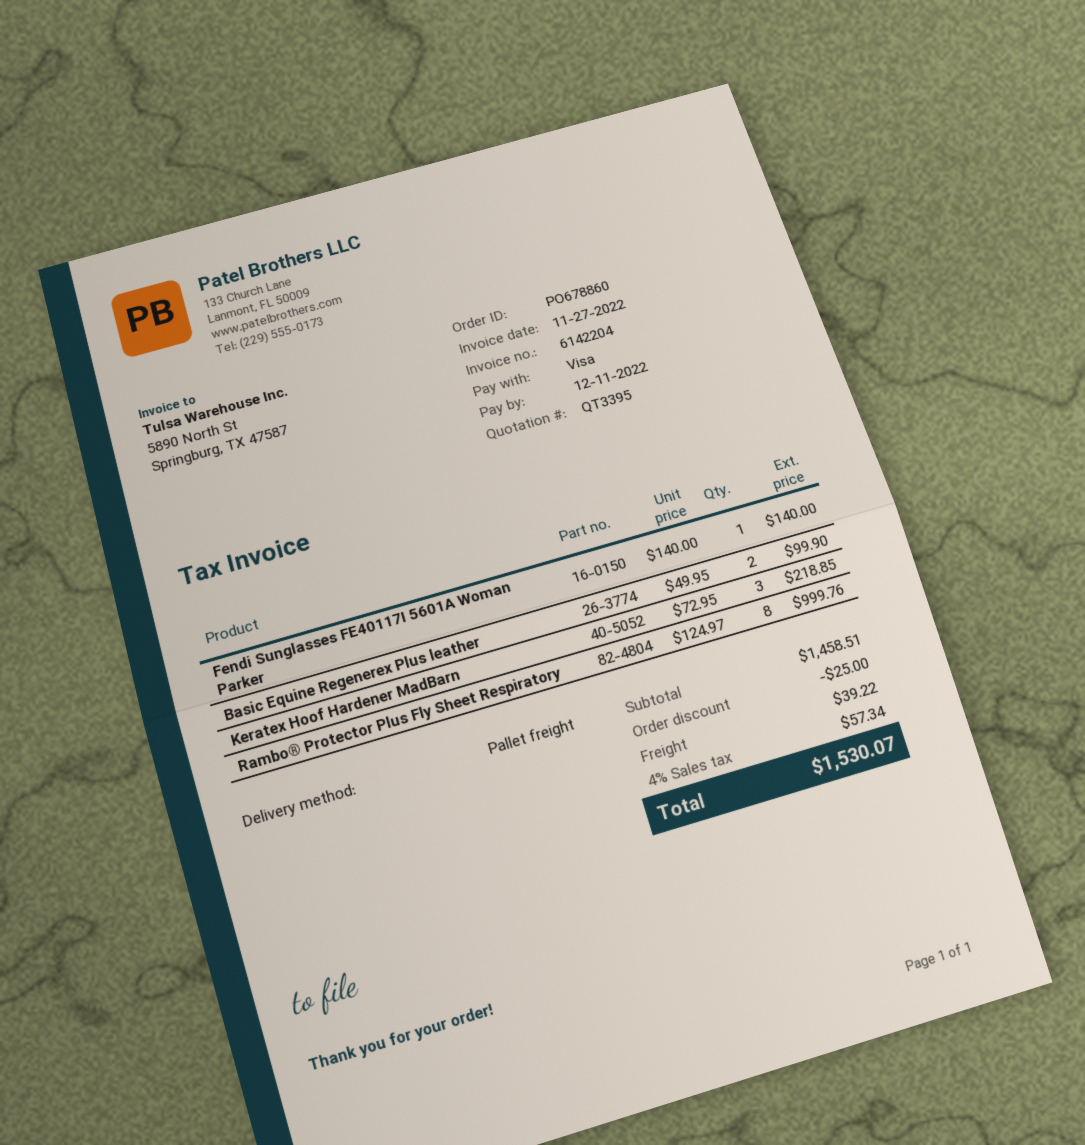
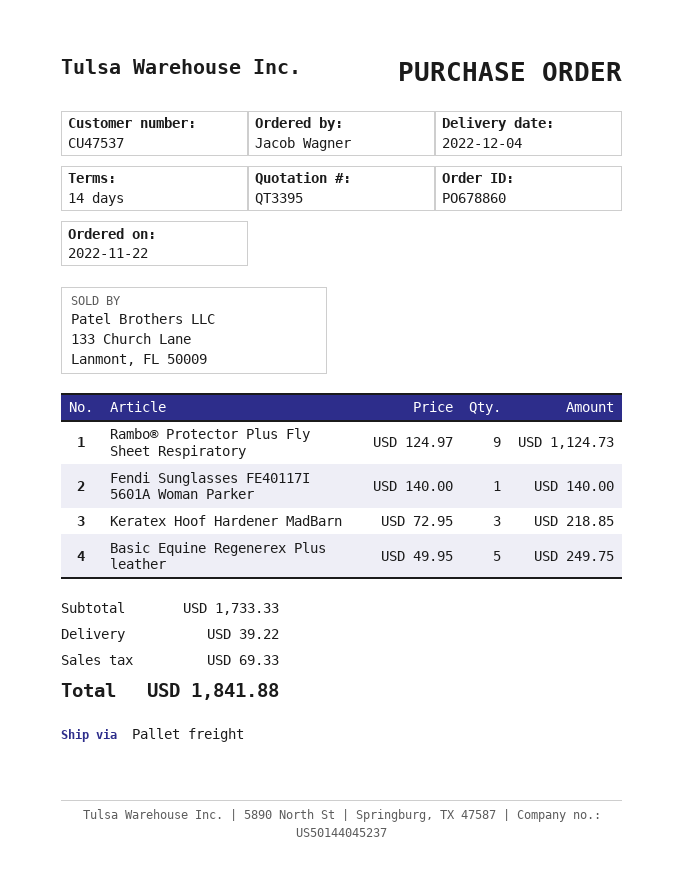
Basic Equine Regenerex Plus leather: 2 x 49.95 = 99.90 -> 5 x 49.95 = 249.75
Rambo® Protector Plus Fly Sheet Respiratory: 8 x 124.97 = 999.76 -> 9 x 124.97 = 1124.73
subtotal: 1458.51 -> 1733.33
discount: 25.00 -> none
tax: 57.34 -> 69.33
total: 1530.07 -> 1841.88

